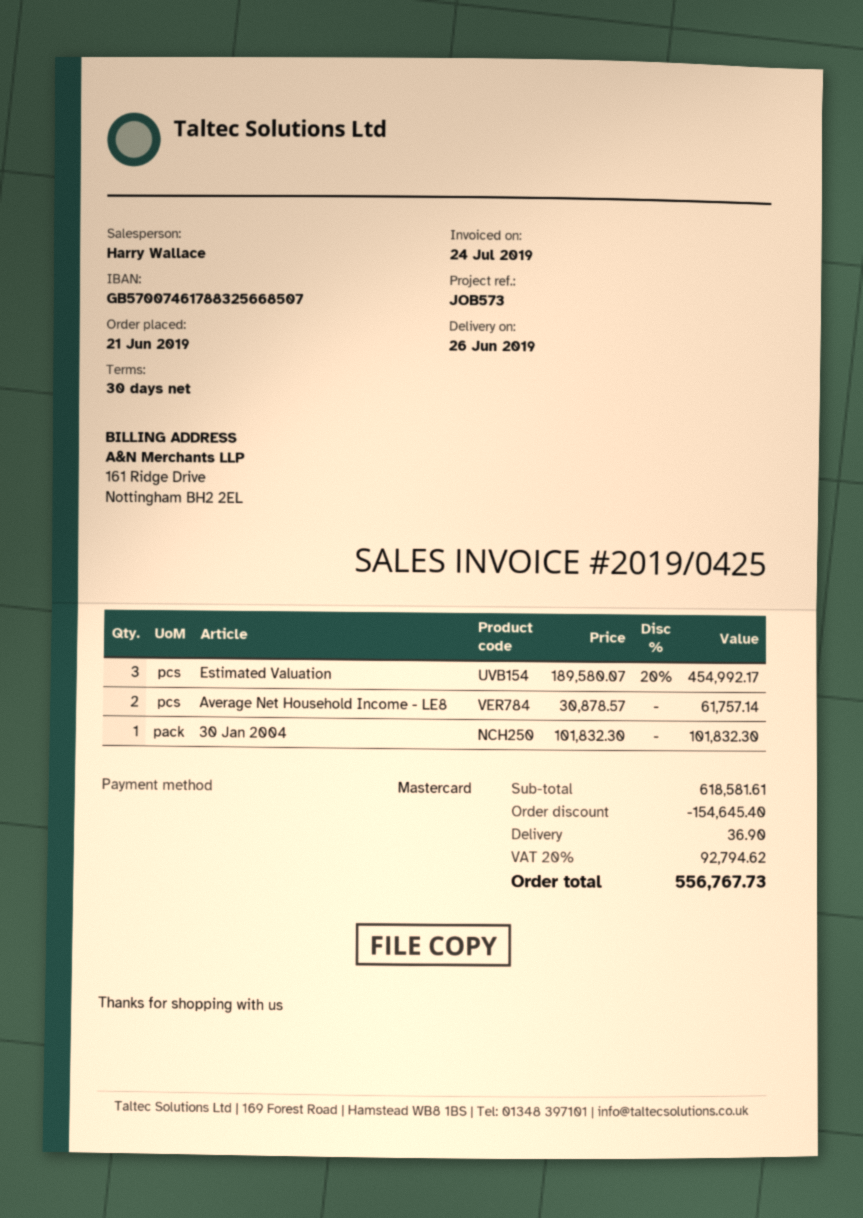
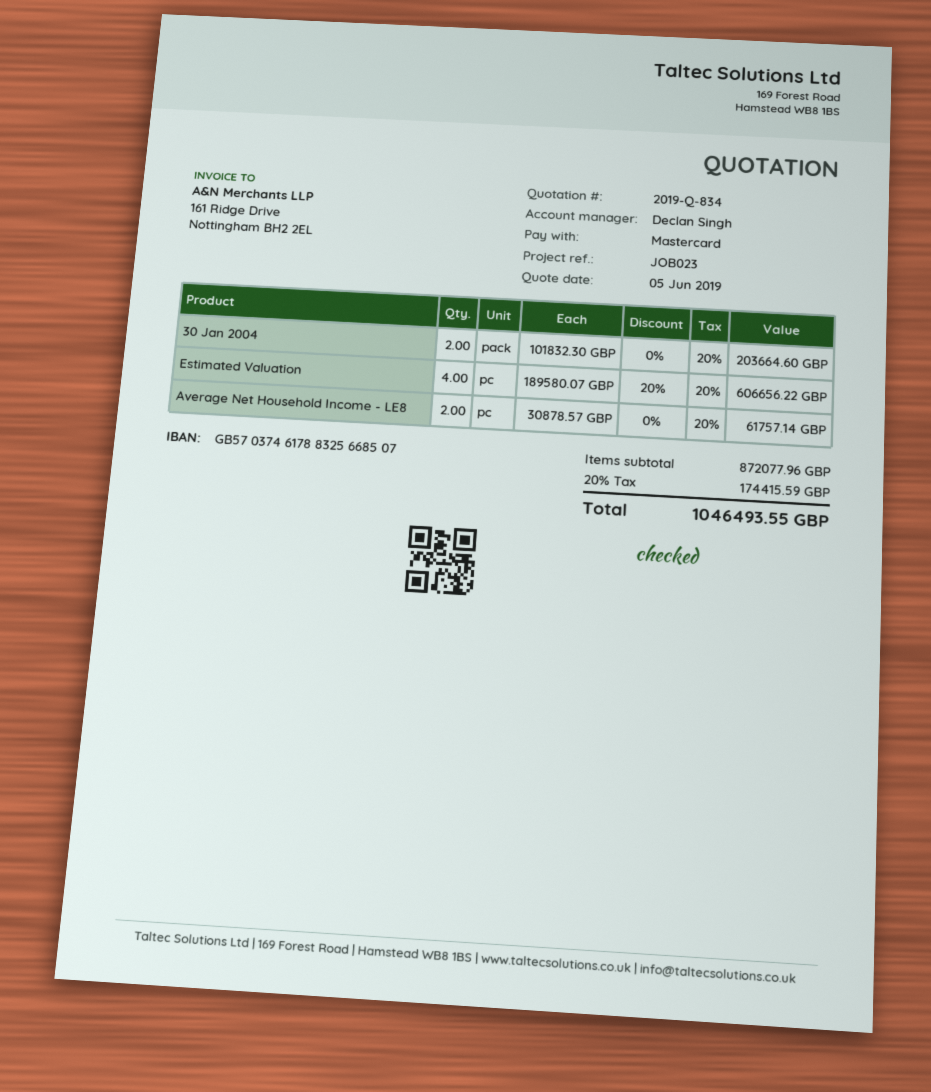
reference: JOB573 -> JOB023
sales rep: Harry Wallace -> Declan Singh
bank account: GB57007461788325668507 -> GB57037461788325668507
Estimated Valuation: 3 x 189580.07 - 20% = 454992.17 -> 4 x 189580.07 - 20% = 606656.22
30 Jan 2004: 1 x 101832.30 = 101832.30 -> 2 x 101832.30 = 203664.60
subtotal: 618581.61 -> 872077.96
discount: 154645.40 -> none
shipping: 36.90 -> none
tax: 20% = 92794.62 -> 20% = 174415.59
total: 556767.73 -> 1046493.55

